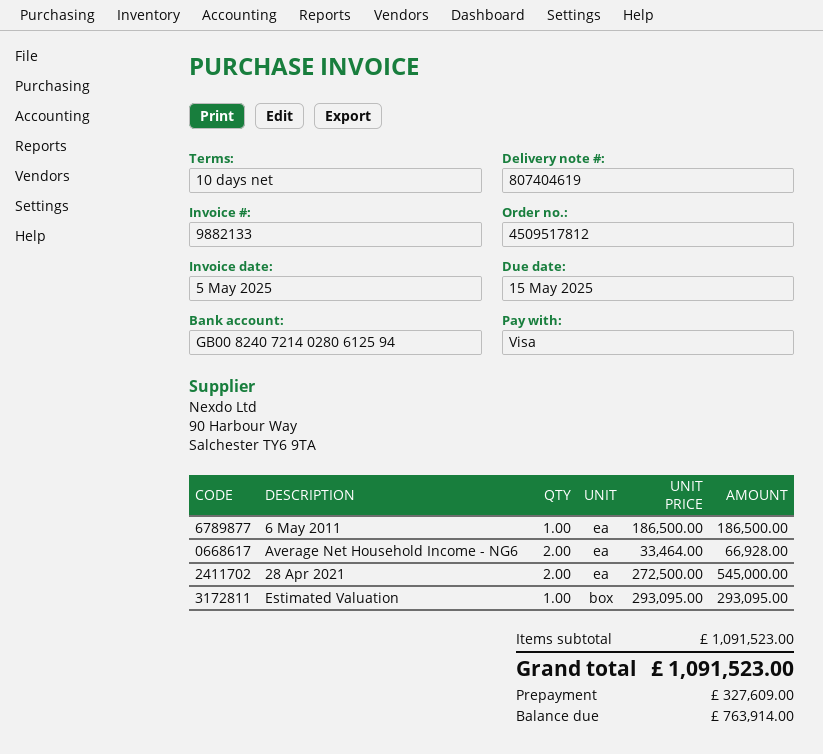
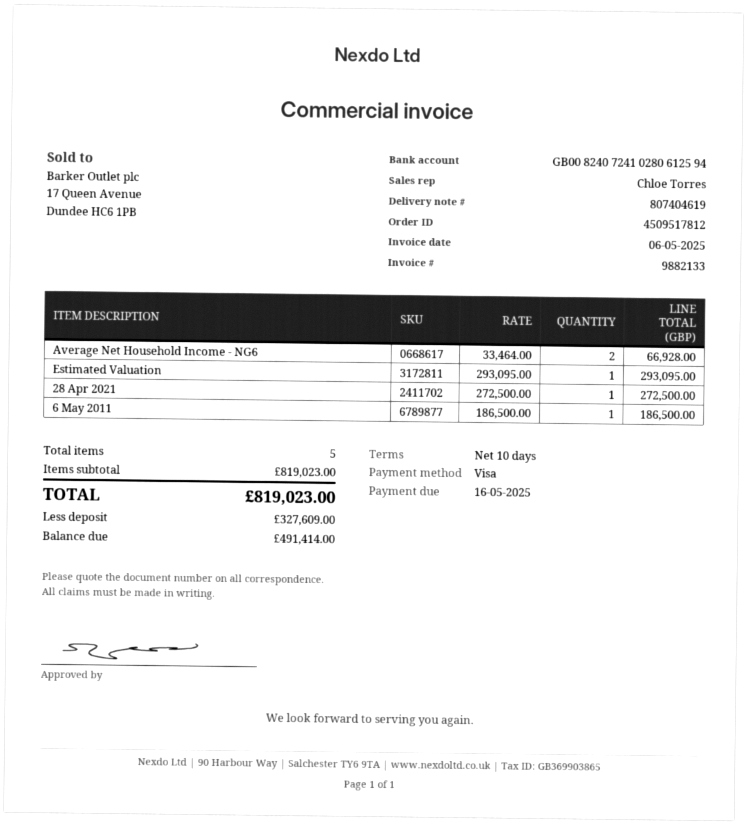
invoice date: 2025-05-05 -> 2025-05-06
due date: 2025-05-15 -> 2025-05-16
bank account: GB00824072140280612594 -> GB00824072410280612594
28 Apr 2021: 2 x 272500.00 = 545000.00 -> 1 x 272500.00 = 272500.00
subtotal: 1091523.00 -> 819023.00
total: 1091523.00 -> 819023.00
balance: 763914.00 -> 491414.00

